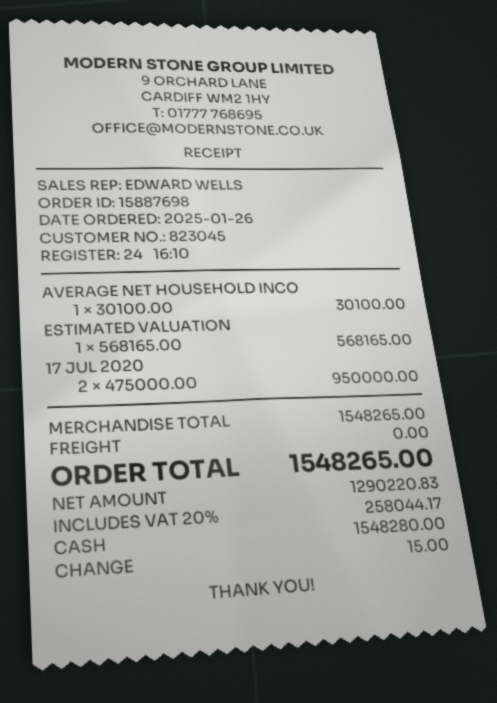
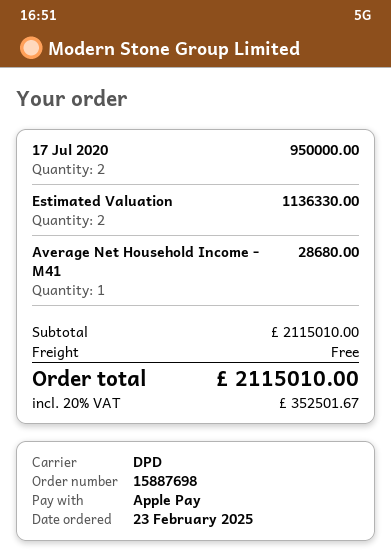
order date: 2025-01-26 -> 2025-02-23
payment method: cash -> Apple Pay
AVERAGE NET HOUSEHOLD INCO: 1 for 30100.00 -> 1 for 28680.00
ESTIMATED VALUATION: 1 for 568165.00 -> 2 for 1136330.00
subtotal: 1548265.00 -> 2115010.00
tax: 20% = 258044.17 -> 20% = 352501.67
total: 1548265.00 -> 2115010.00

